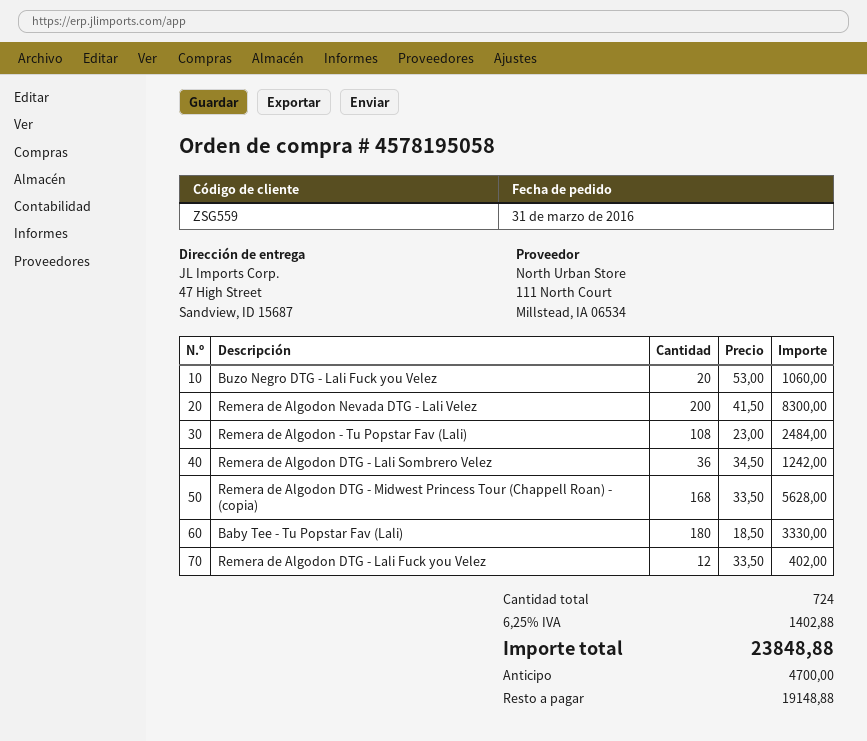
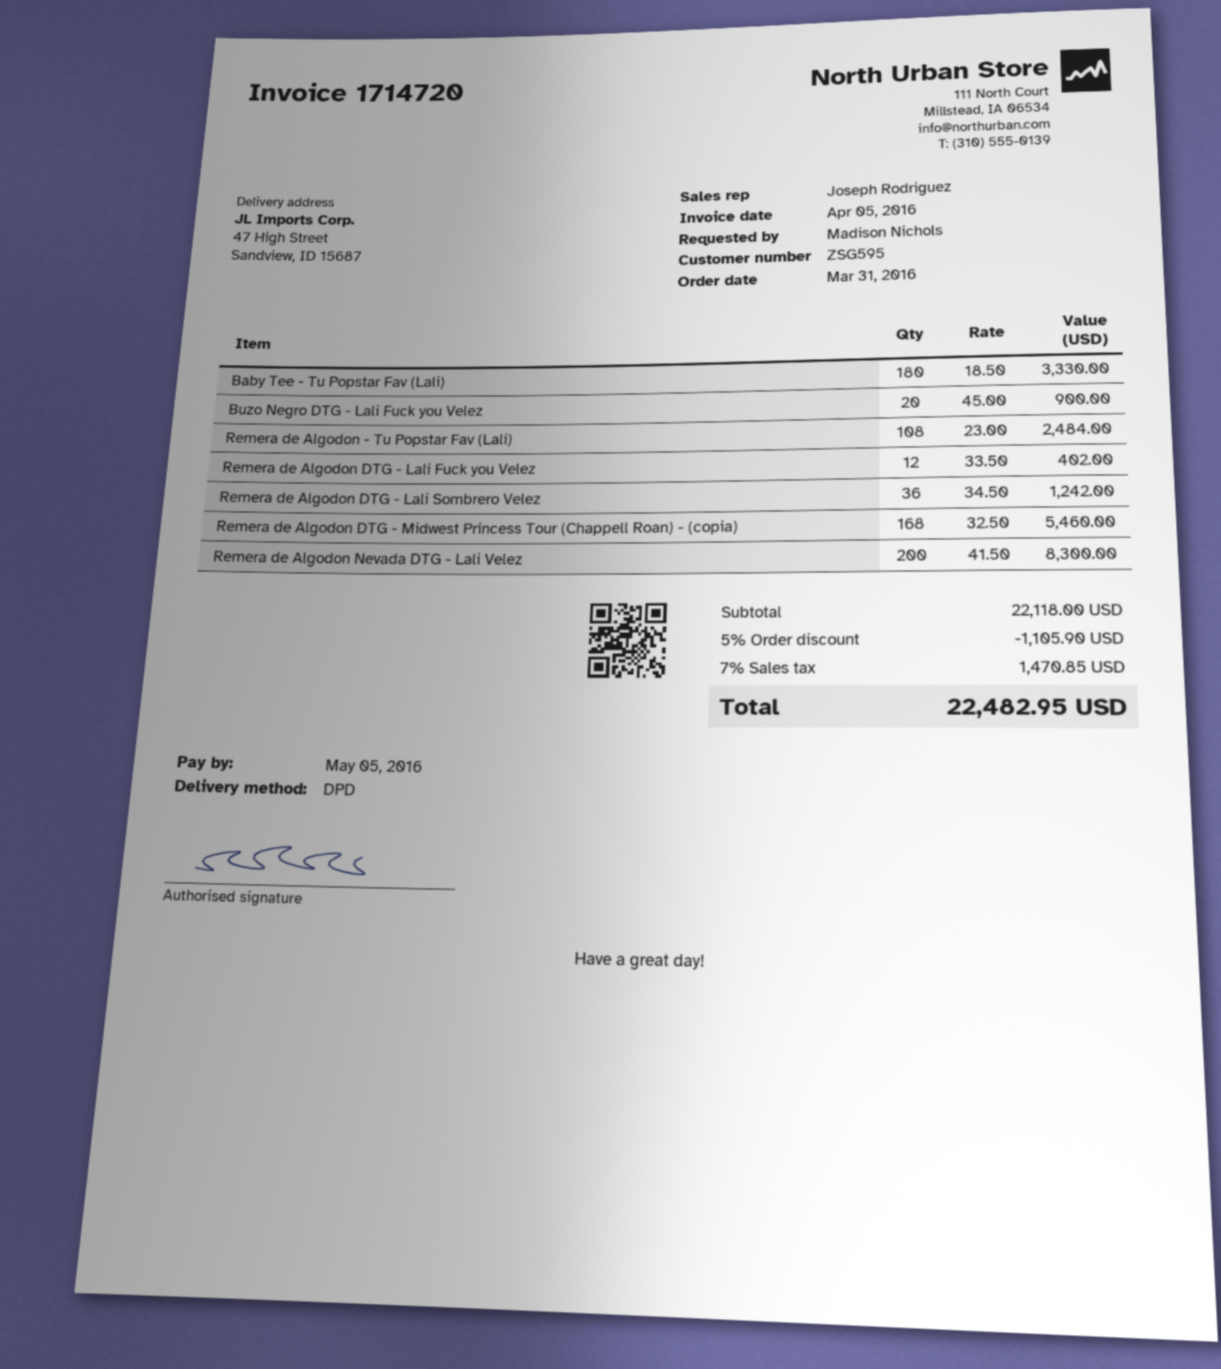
customer number: ZSG559 -> ZSG595
Buzo Negro DTG - Lali Fuck you Velez: 20 x 53.00 = 1060.00 -> 20 x 45.00 = 900.00
Remera de Algodon DTG - Midwest Princess Tour (Chappell Roan) - (copia): 168 x 33.50 = 5628.00 -> 168 x 32.50 = 5460.00
discount: none -> 5% = 1105.90
tax: 6.25% = 1402.88 -> 7% = 1470.85
total: 23848.88 -> 22482.95

